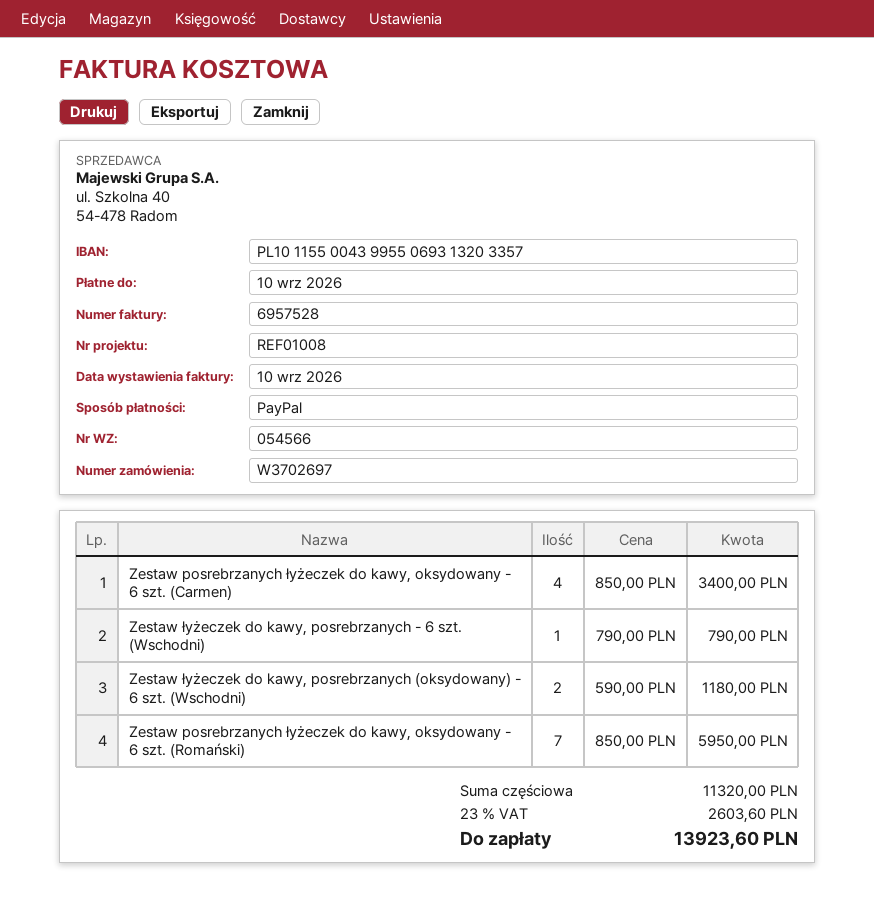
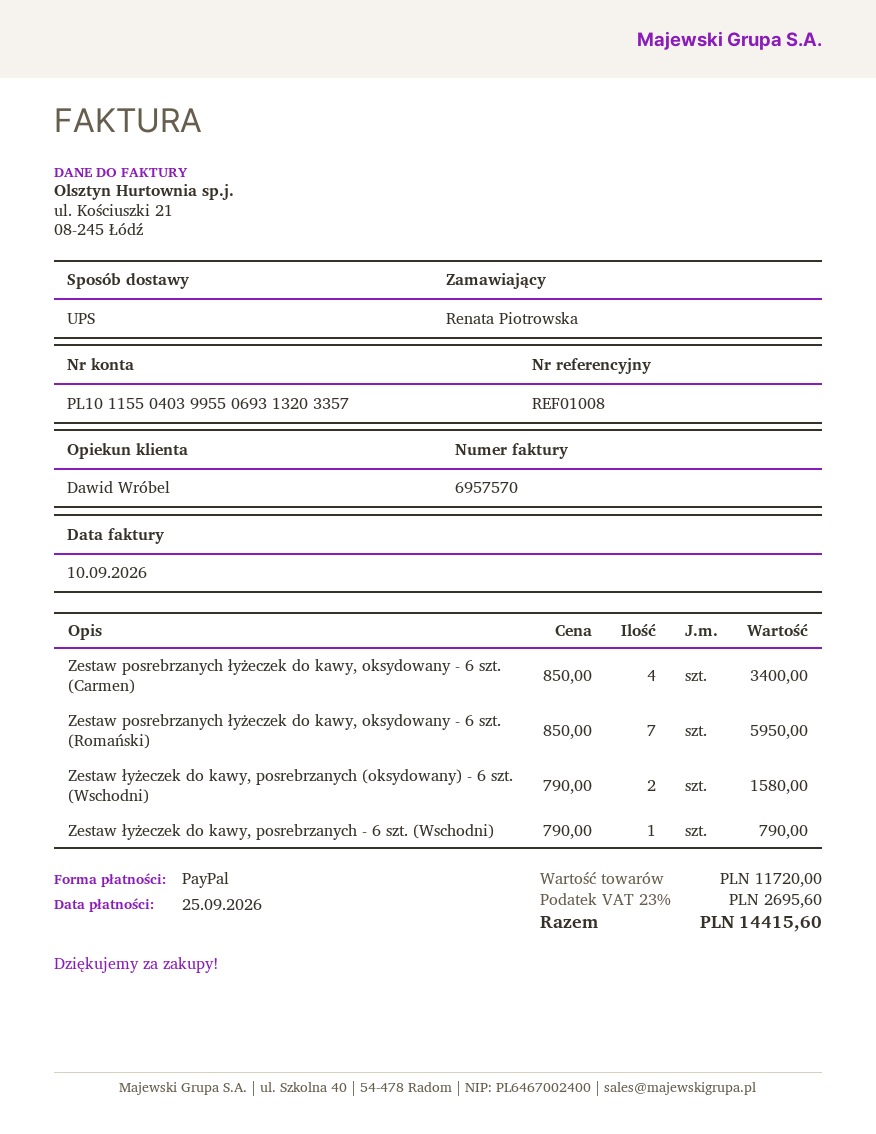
invoice number: 6957528 -> 6957570
due date: 2026-09-10 -> 2026-09-25
bank account: PL10115500439955069313203357 -> PL10115504039955069313203357
Zestaw łyżeczek do kawy, posrebrzanych (oksydowany) - 6 szt. (Wschodni): 2 x 590.00 = 1180.00 -> 2 x 790.00 = 1580.00
subtotal: 11320.00 -> 11720.00
tax: 23% = 2603.60 -> 23% = 2695.60
total: 13923.60 -> 14415.60

